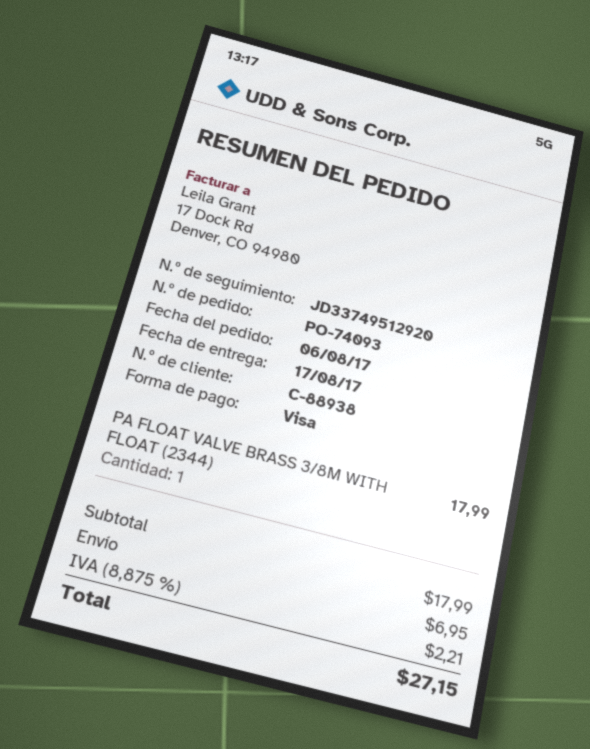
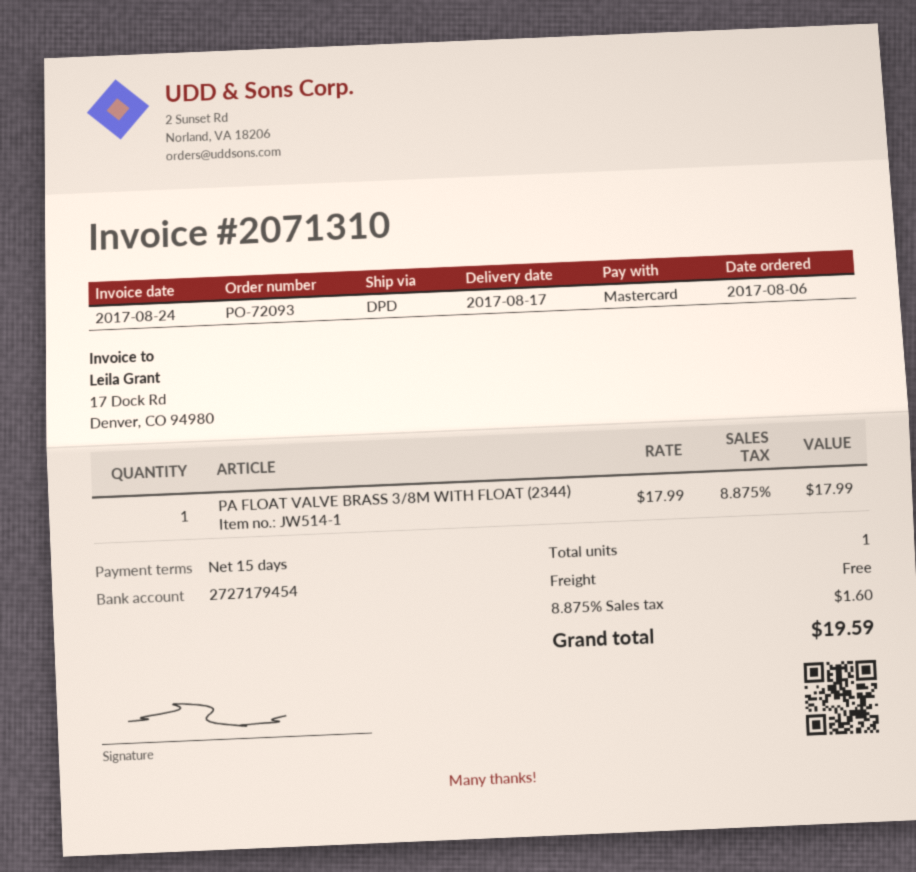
order number: PO-74093 -> PO-72093
payment method: Visa -> Mastercard
shipping: 6.95 -> 0.00
tax: 8.875% = 2.21 -> 8.875% = 1.60
total: 27.15 -> 19.59

